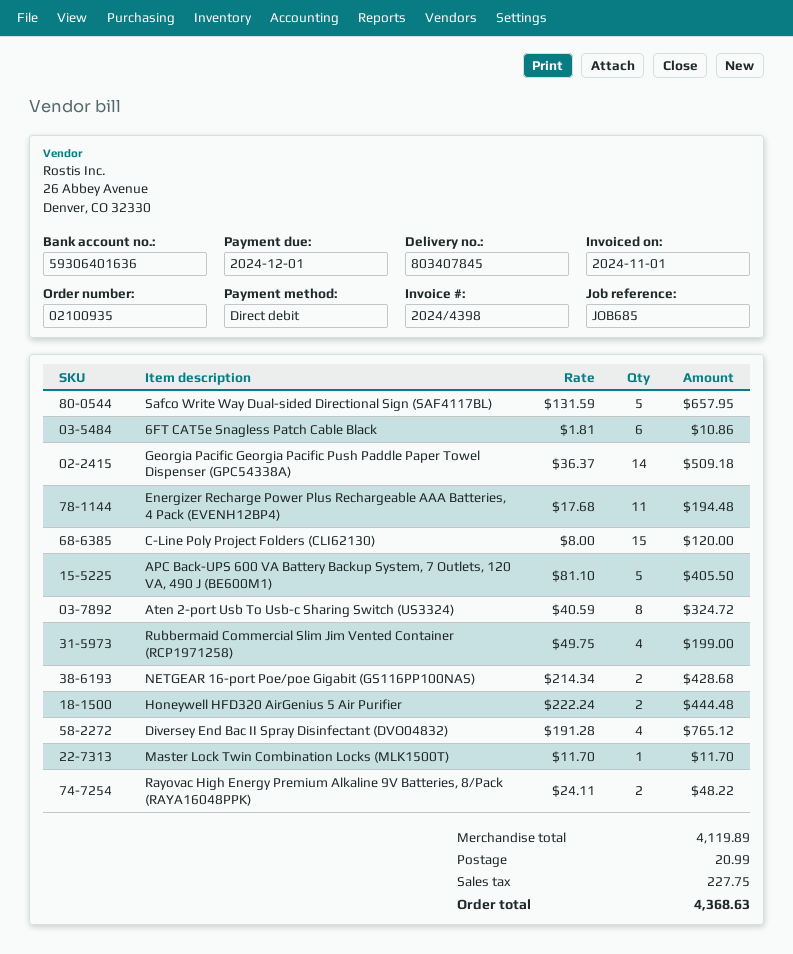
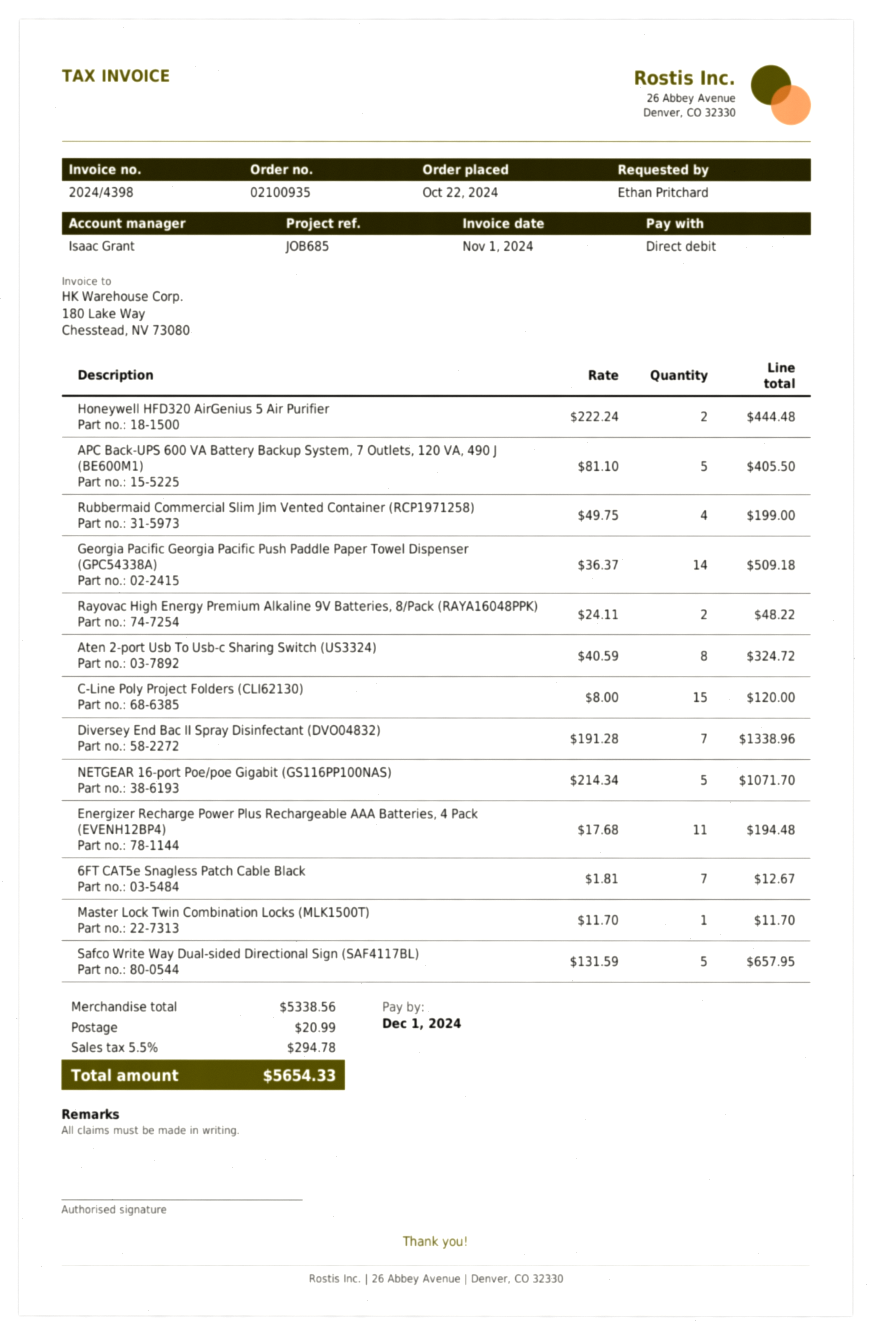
6FT CAT5e Snagless Patch Cable Black: 6 x 1.81 = 10.86 -> 7 x 1.81 = 12.67
NETGEAR 16-port Poe/poe Gigabit (GS116PP100NAS): 2 x 214.34 = 428.68 -> 5 x 214.34 = 1071.70
Diversey End Bac II Spray Disinfectant (DVO04832): 4 x 191.28 = 765.12 -> 7 x 191.28 = 1338.96
subtotal: 4119.89 -> 5338.56
tax: 227.75 -> 294.78
total: 4368.63 -> 5654.33

